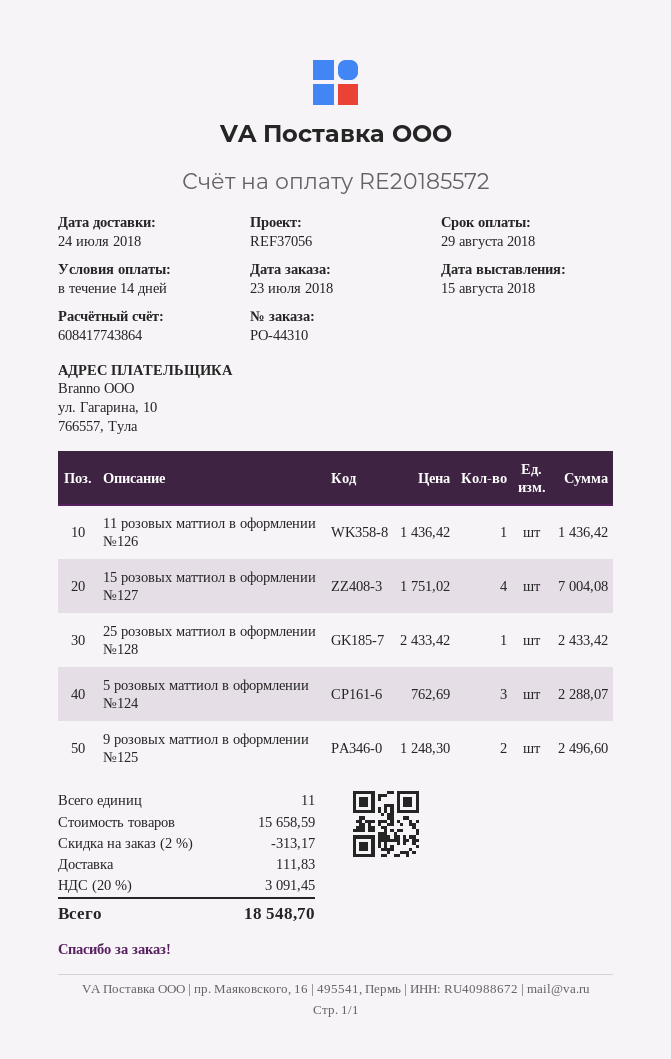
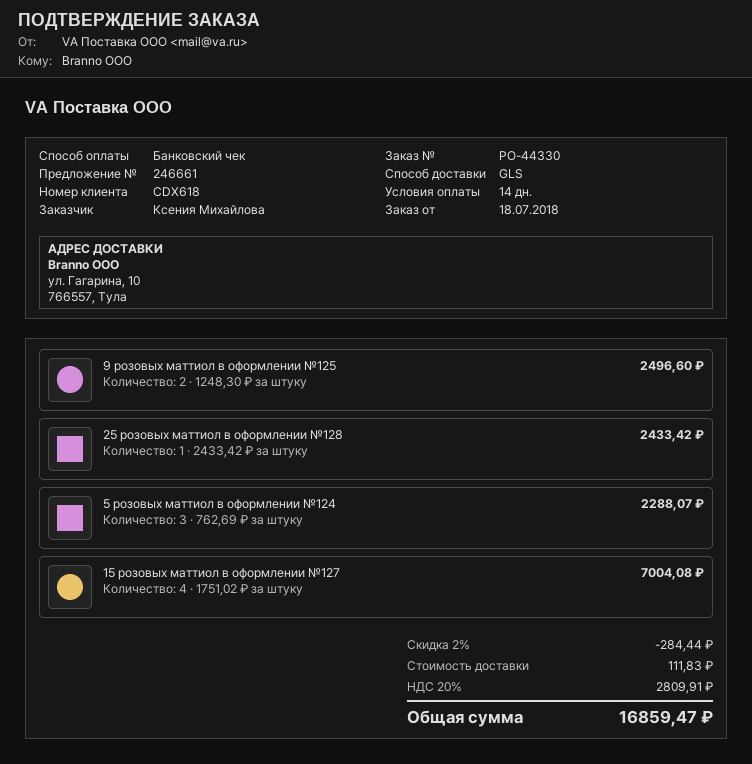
order number: PO-44310 -> PO-44330
order date: 2018-07-23 -> 2018-07-18
11 розовых маттиол в оформлении №126: 1 x 1436.42 = 1436.42 -> none
discount: 2% = 313.17 -> 2% = 284.44
tax: 20% = 3091.45 -> 20% = 2809.91
total: 18548.70 -> 16859.47

